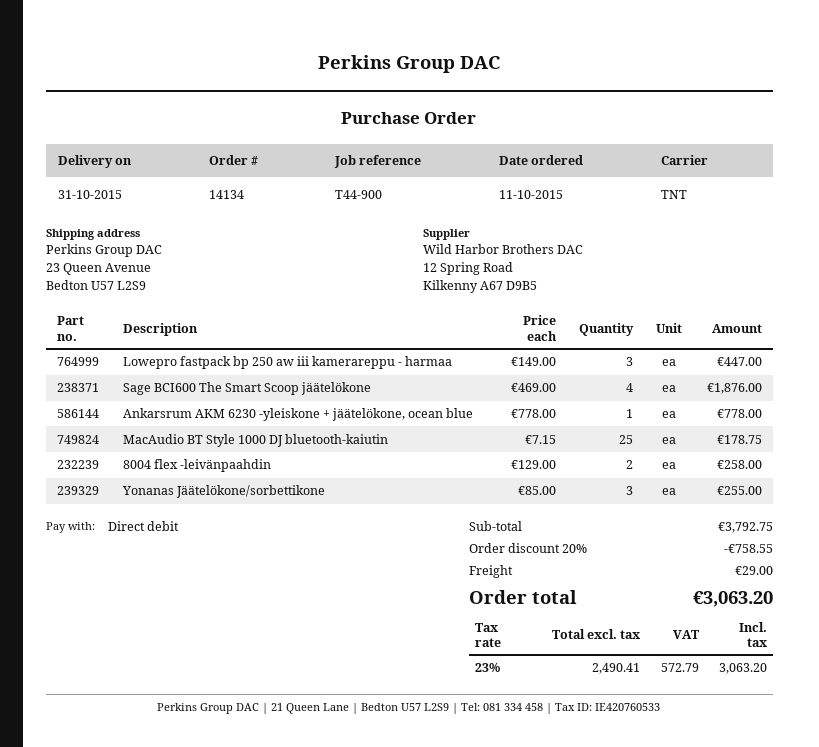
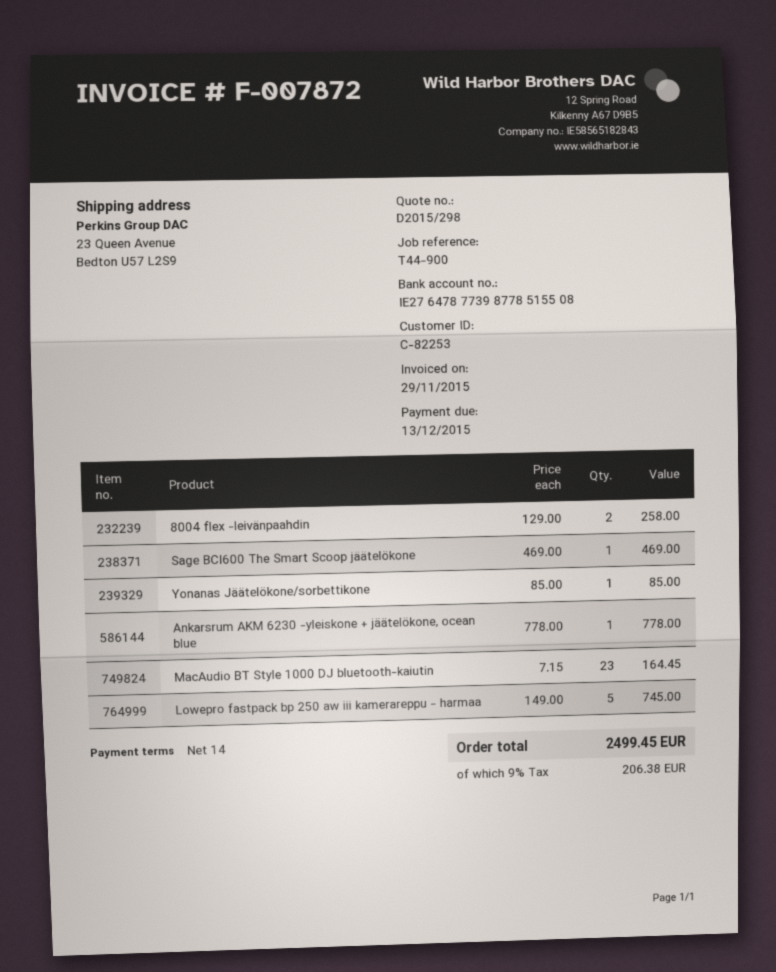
Lowepro fastpack bp 250 aw iii kamerareppu - harmaa: 3 x 149.00 = 447.00 -> 5 x 149.00 = 745.00
Sage BCI600 The Smart Scoop jäätelökone: 4 x 469.00 = 1876.00 -> 1 x 469.00 = 469.00
MacAudio BT Style 1000 DJ bluetooth-kaiutin: 25 x 7.15 = 178.75 -> 23 x 7.15 = 164.45
Yonanas Jäätelökone/sorbettikone: 3 x 85.00 = 255.00 -> 1 x 85.00 = 85.00
discount: 20% = 758.55 -> none
shipping: 29.00 -> none
tax: 23% = 572.79 -> 9% = 206.38
total: 3063.20 -> 2499.45

